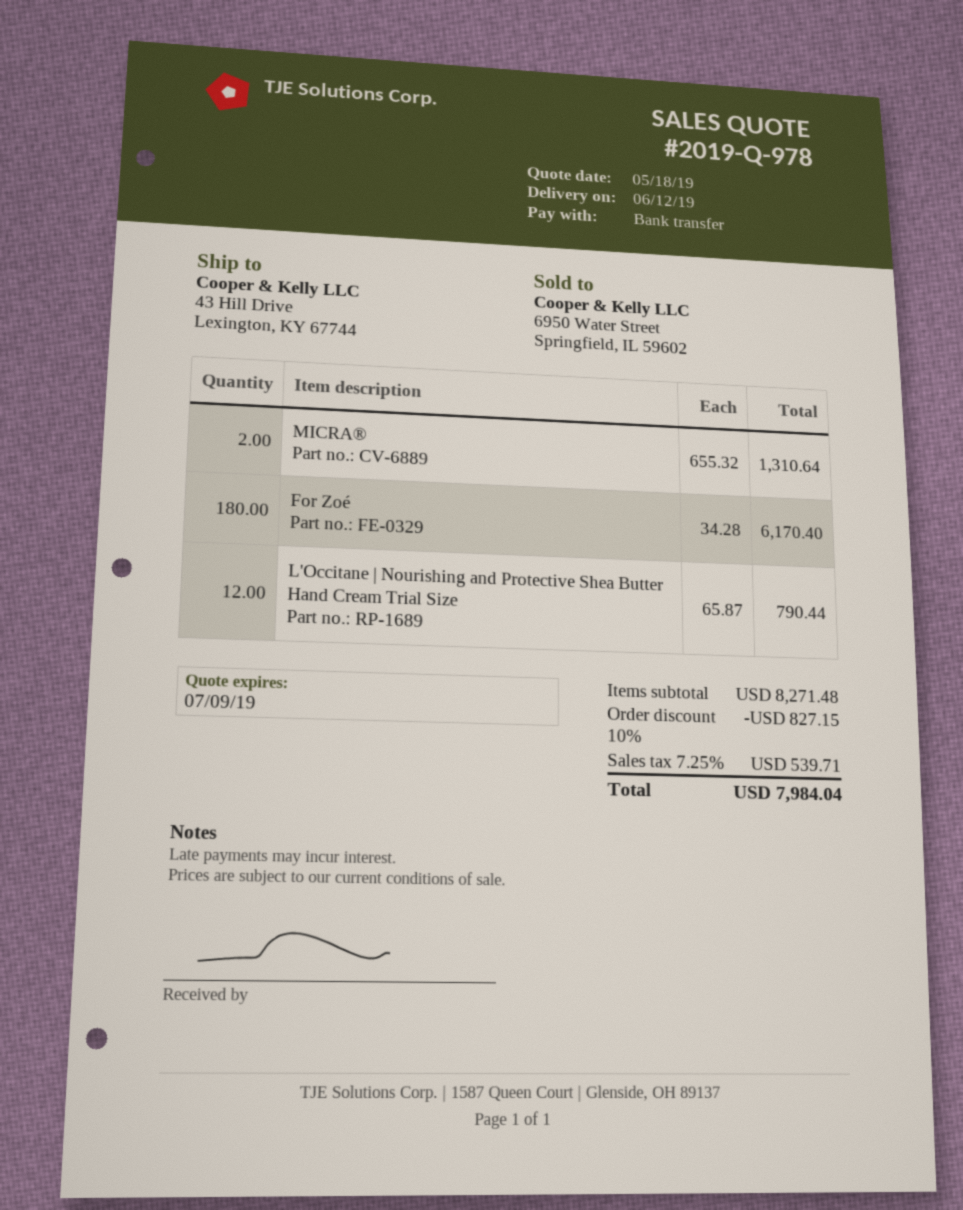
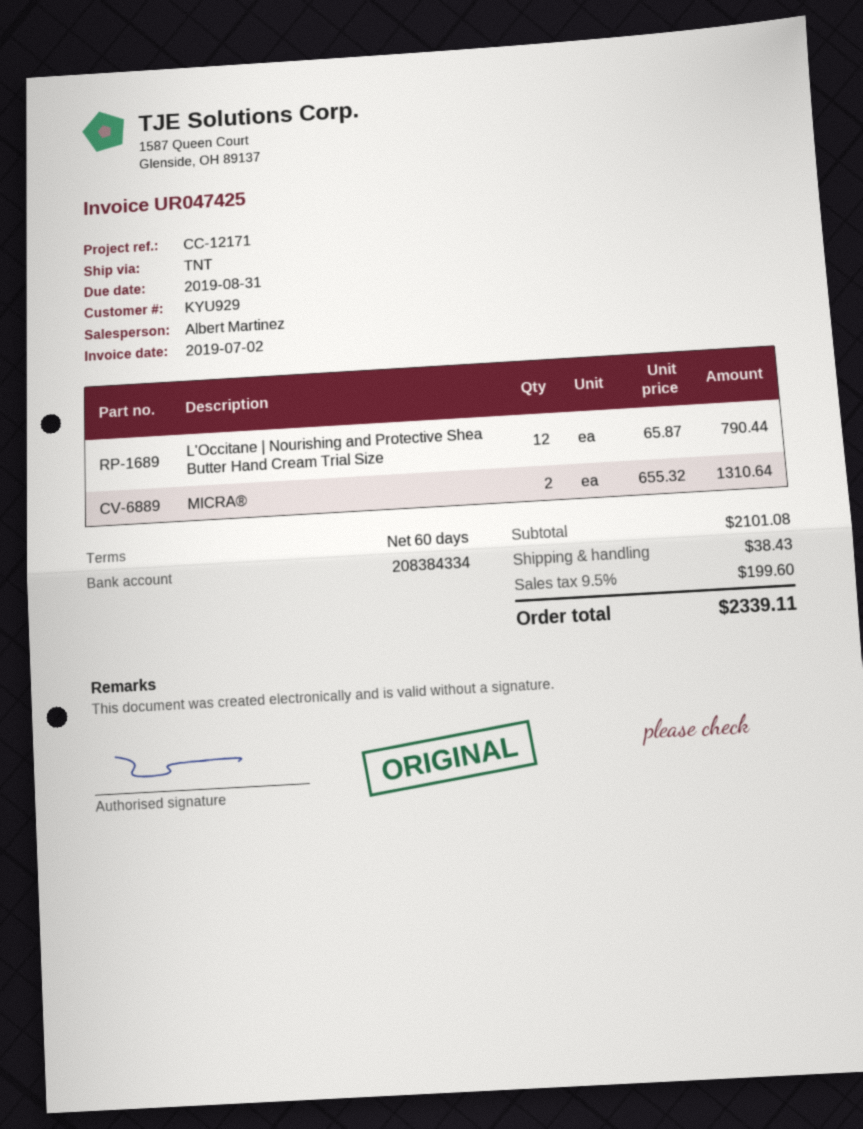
For Zoé: 180 x 34.28 = 6170.40 -> none
subtotal: 8271.48 -> 2101.08
discount: 10% = 827.15 -> none
shipping: none -> 38.43
tax: 7.25% = 539.71 -> 9.5% = 199.60
total: 7984.04 -> 2339.11

